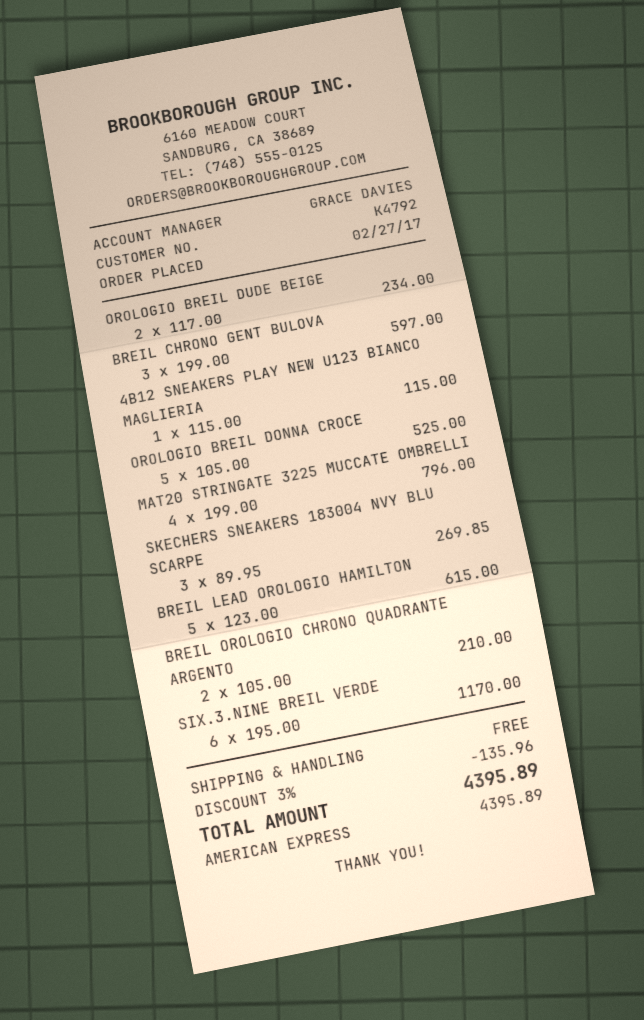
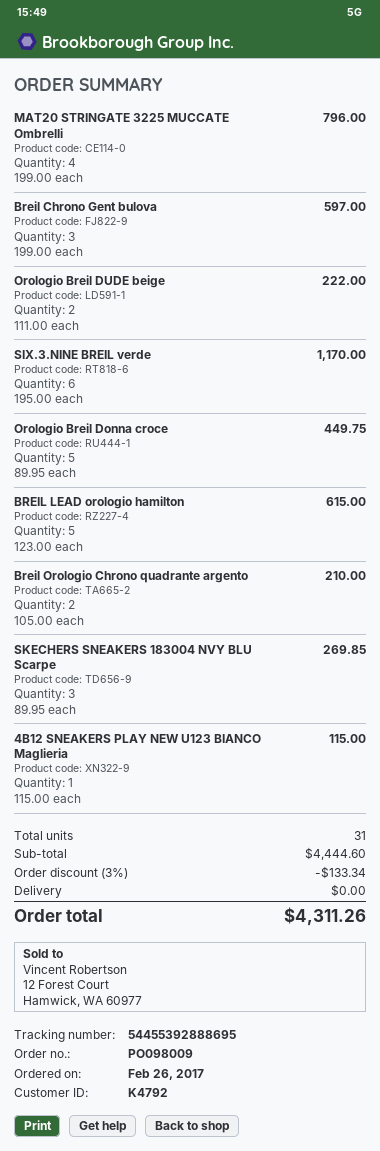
order date: 2017-02-27 -> 2017-02-26
OROLOGIO BREIL DUDE BEIGE: 2 x 117.00 = 234.00 -> 2 x 111.00 = 222.00
OROLOGIO BREIL DONNA CROCE: 5 x 105.00 = 525.00 -> 5 x 89.95 = 449.75
discount: 3% = 135.96 -> 3% = 133.34
total: 4395.89 -> 4311.26

